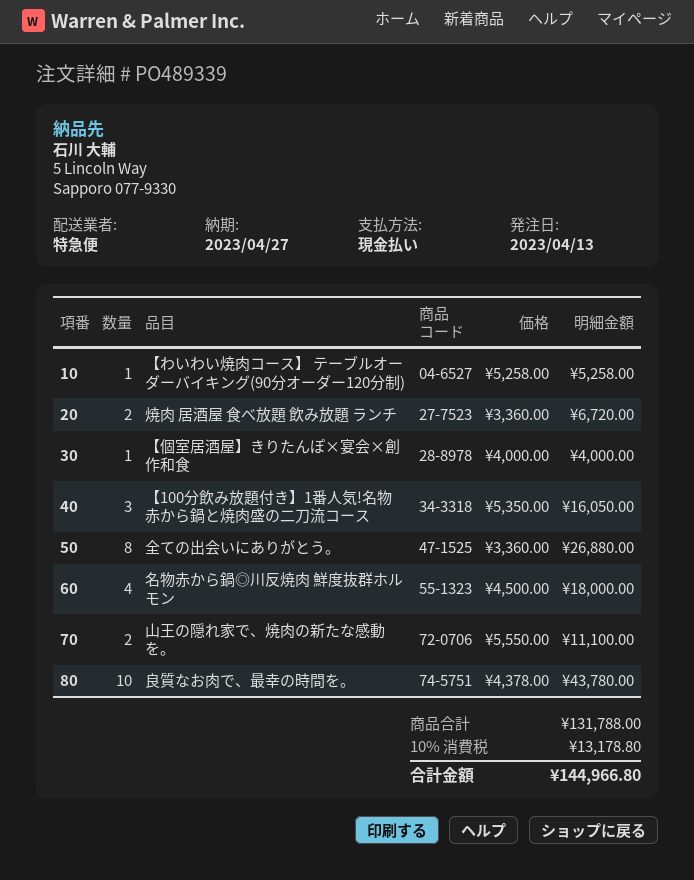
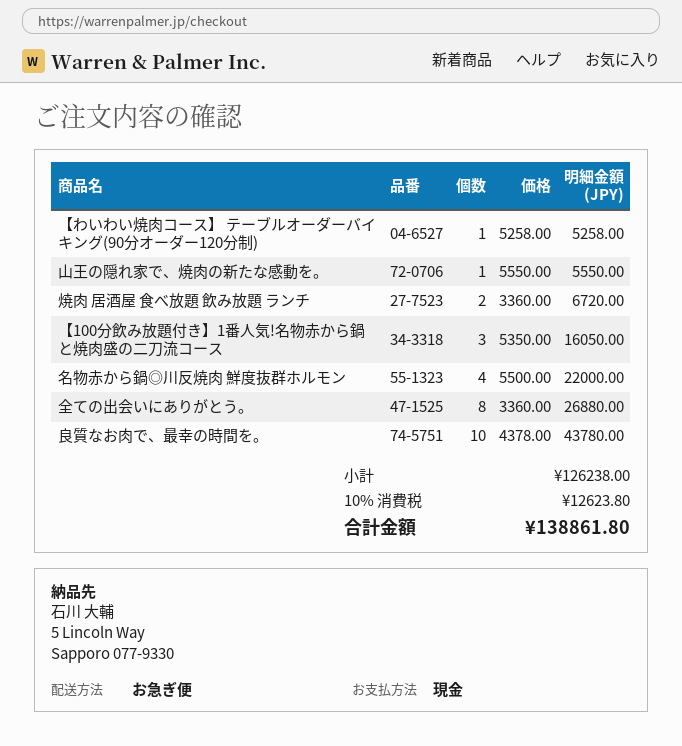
【個室居酒屋】きりたんぽ×宴会×創作和食: 1 x 4000.00 = 4000.00 -> none
名物赤から鍋◎川反焼肉 鮮度抜群ホルモン: 4 x 4500.00 = 18000.00 -> 4 x 5500.00 = 22000.00
山王の隠れ家で、焼肉の新たな感動を。: 2 x 5550.00 = 11100.00 -> 1 x 5550.00 = 5550.00
subtotal: 131788.00 -> 126238.00
tax: 10% = 13178.80 -> 10% = 12623.80
total: 144966.80 -> 138861.80

